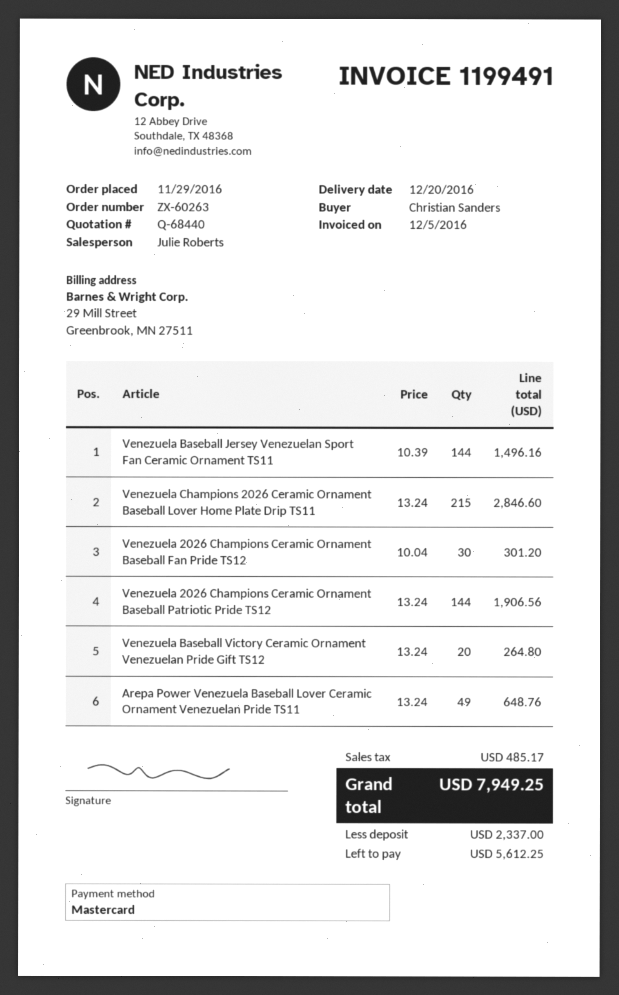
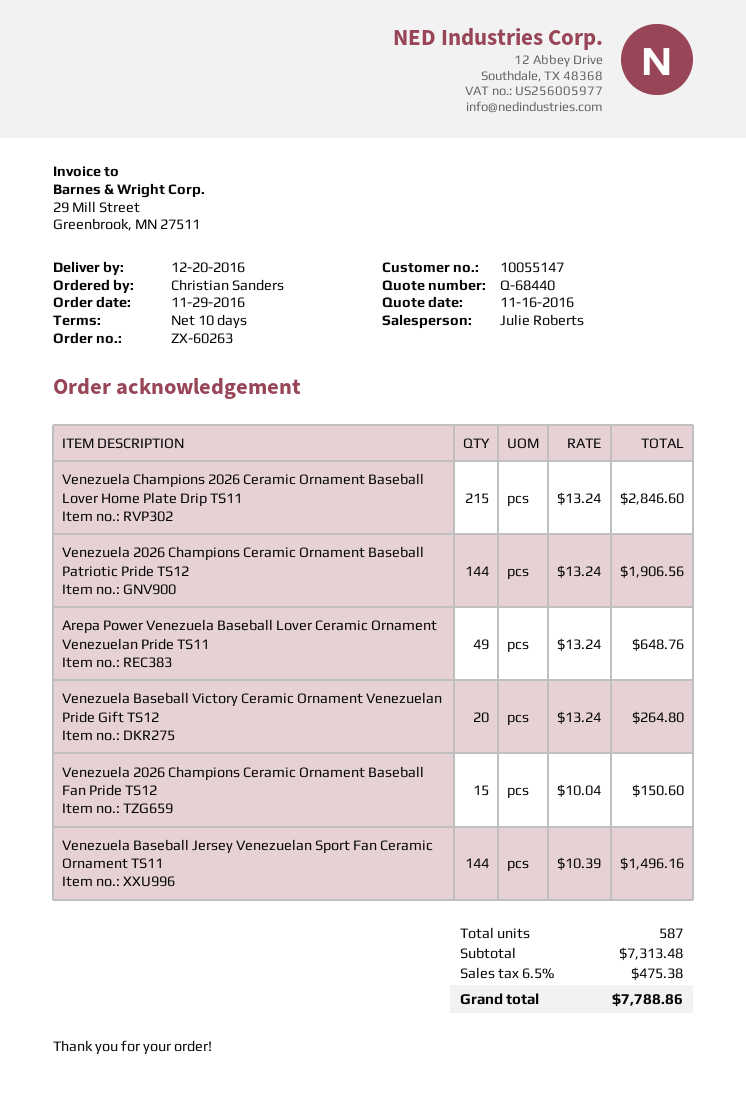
Venezuela 2026 Champions Ceramic Ornament Baseball Fan Pride TS12: 30 x 10.04 = 301.20 -> 15 x 10.04 = 150.60
tax: 485.17 -> 475.38
total: 7949.25 -> 7788.86

